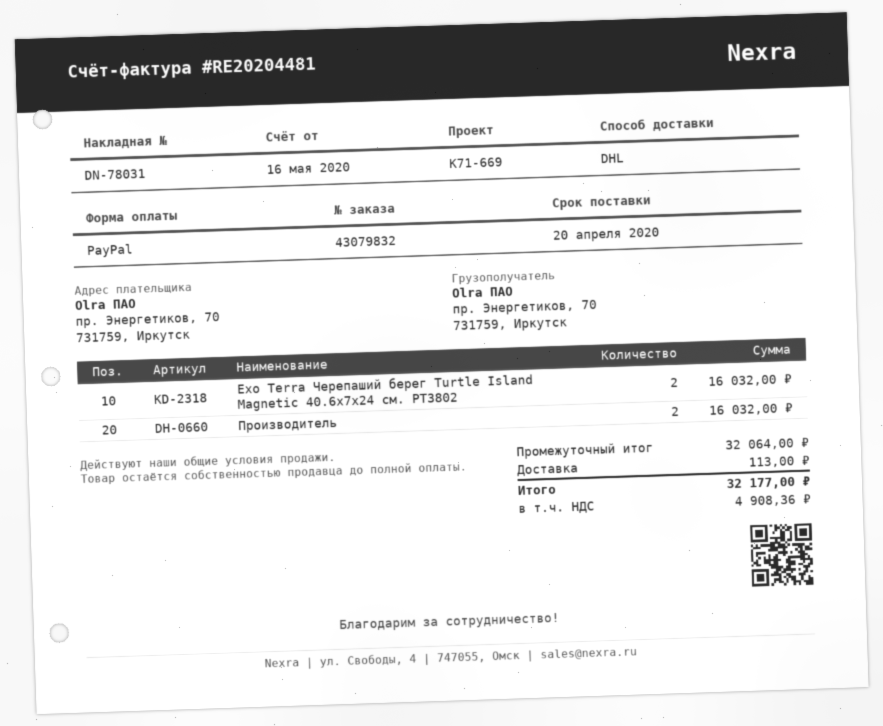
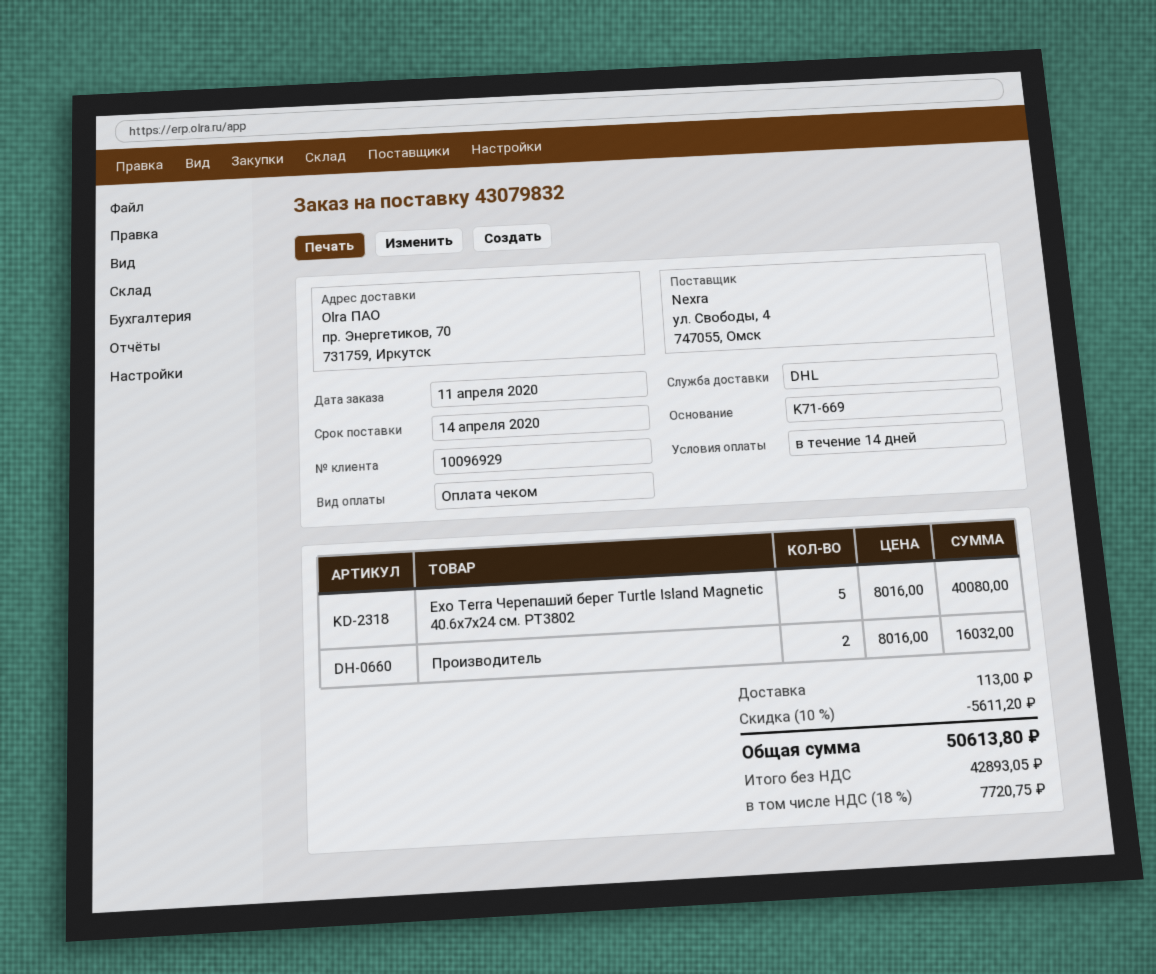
delivery date: 2020-04-20 -> 2020-04-14
payment method: PayPal -> cheque
Exo Terra Черепаший берег Turtle Island Magnetic 40.6x7x24 см. PT3802: 2 for 16032.00 -> 5 for 40080.00
discount: none -> 10% = 5611.20
tax: 4908.36 -> 7720.75
total: 32177.00 -> 50613.80

